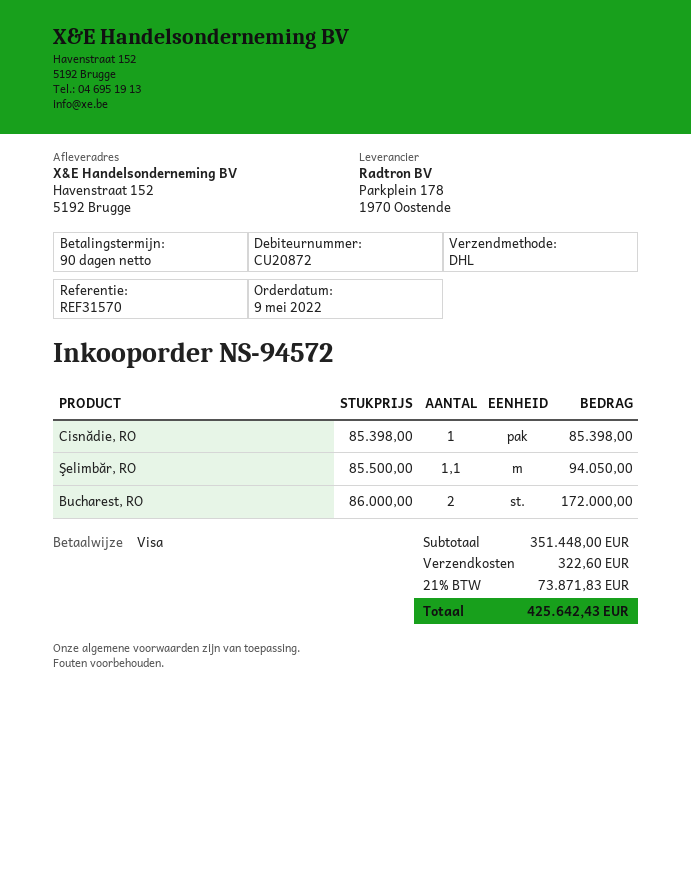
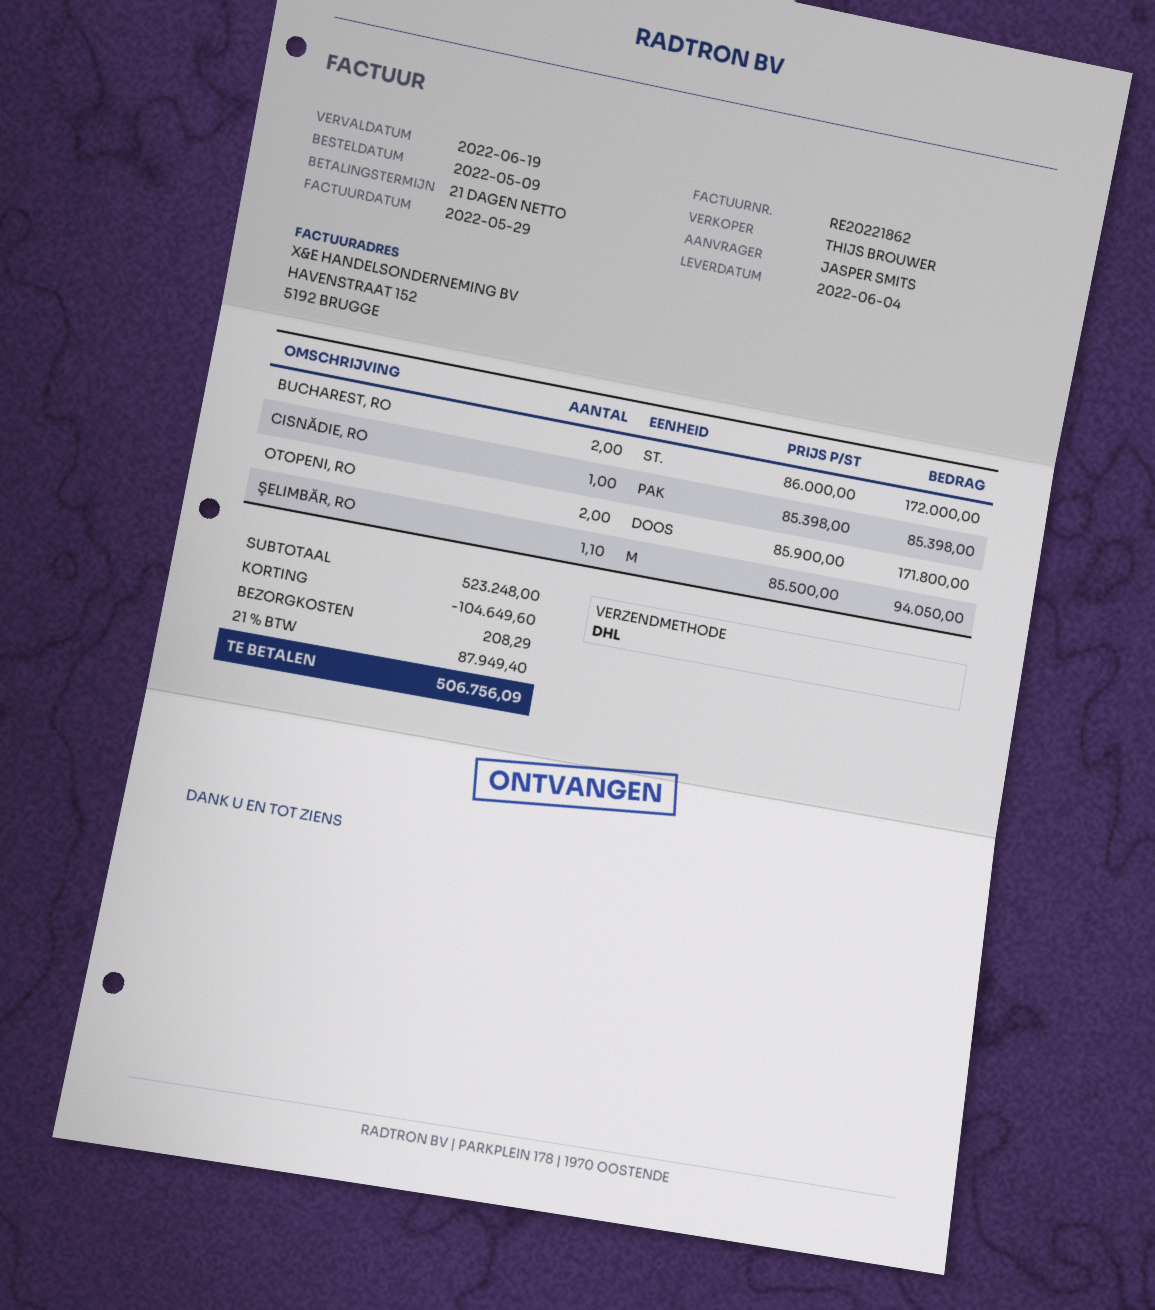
payment terms: 90 days -> 21 days
OTOPENI, RO: none -> 2 x 85900.00 = 171800.00
subtotal: 351448.00 -> 523248.00
discount: none -> 104649.60
shipping: 322.60 -> 208.29
tax: 21% = 73871.83 -> 21% = 87949.40
total: 425642.43 -> 506756.09

